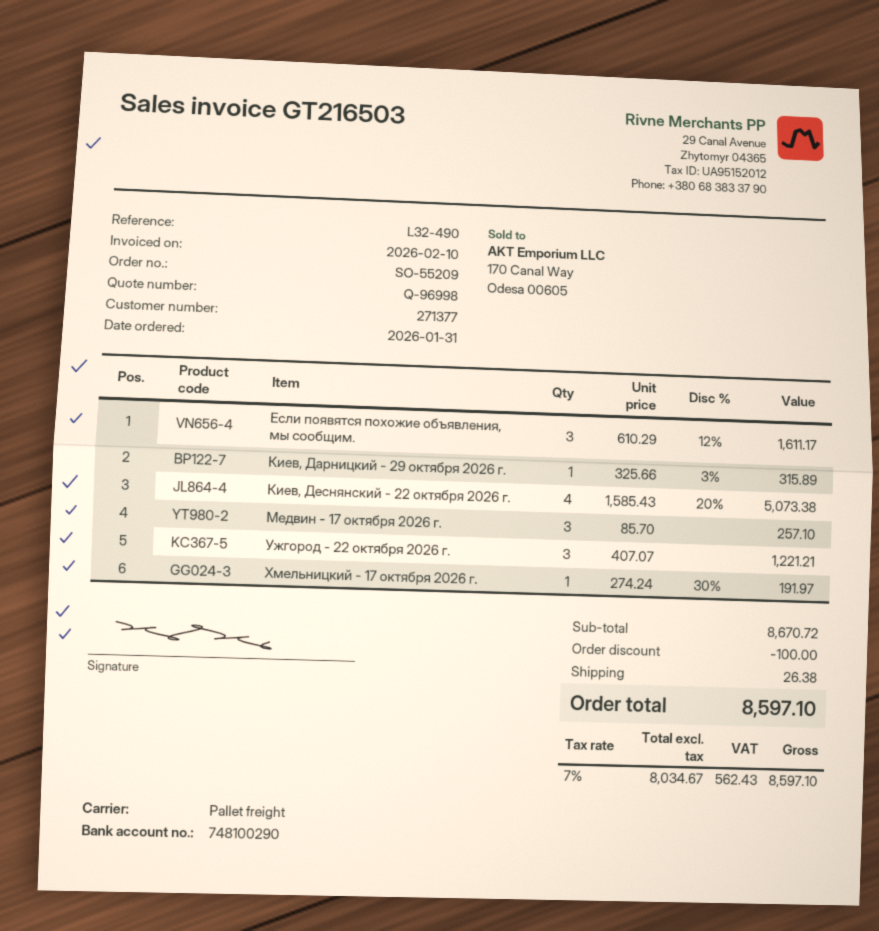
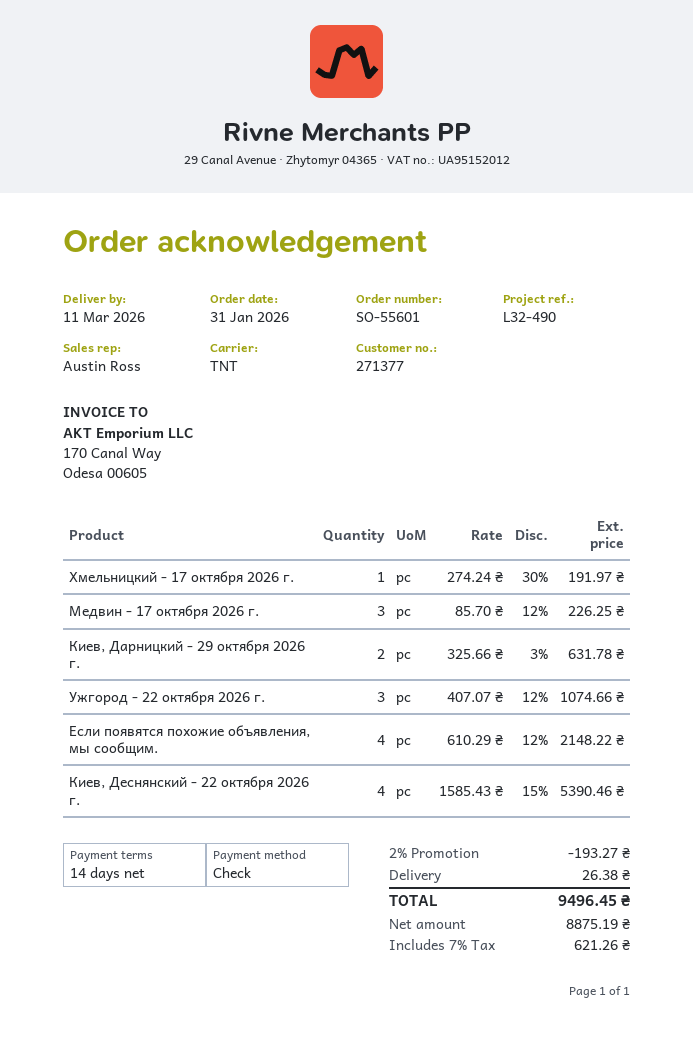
order number: SO-55209 -> SO-55601
shipping method: pallet freight -> TNT
Если появятся похожие объявления, мы сообщим.: 3 x 610.29 - 12% = 1611.17 -> 4 x 610.29 - 12% = 2148.22
Киев, Дарницкий - 29 октября 2026 г.: 1 x 325.66 - 3% = 315.89 -> 2 x 325.66 - 3% = 631.78
Киев, Деснянский - 22 октября 2026 г.: 4 x 1585.43 - 20% = 5073.38 -> 4 x 1585.43 - 15% = 5390.46
Медвин - 17 октября 2026 г.: 3 x 85.70 = 257.10 -> 3 x 85.70 - 12% = 226.25
Ужгород - 22 октября 2026 г.: 3 x 407.07 = 1221.21 -> 3 x 407.07 - 12% = 1074.66
discount: 100.00 -> 193.27
net: 8034.67 -> 8875.19
tax: 7% = 562.43 -> 7% = 621.26
total: 8597.10 -> 9496.45

